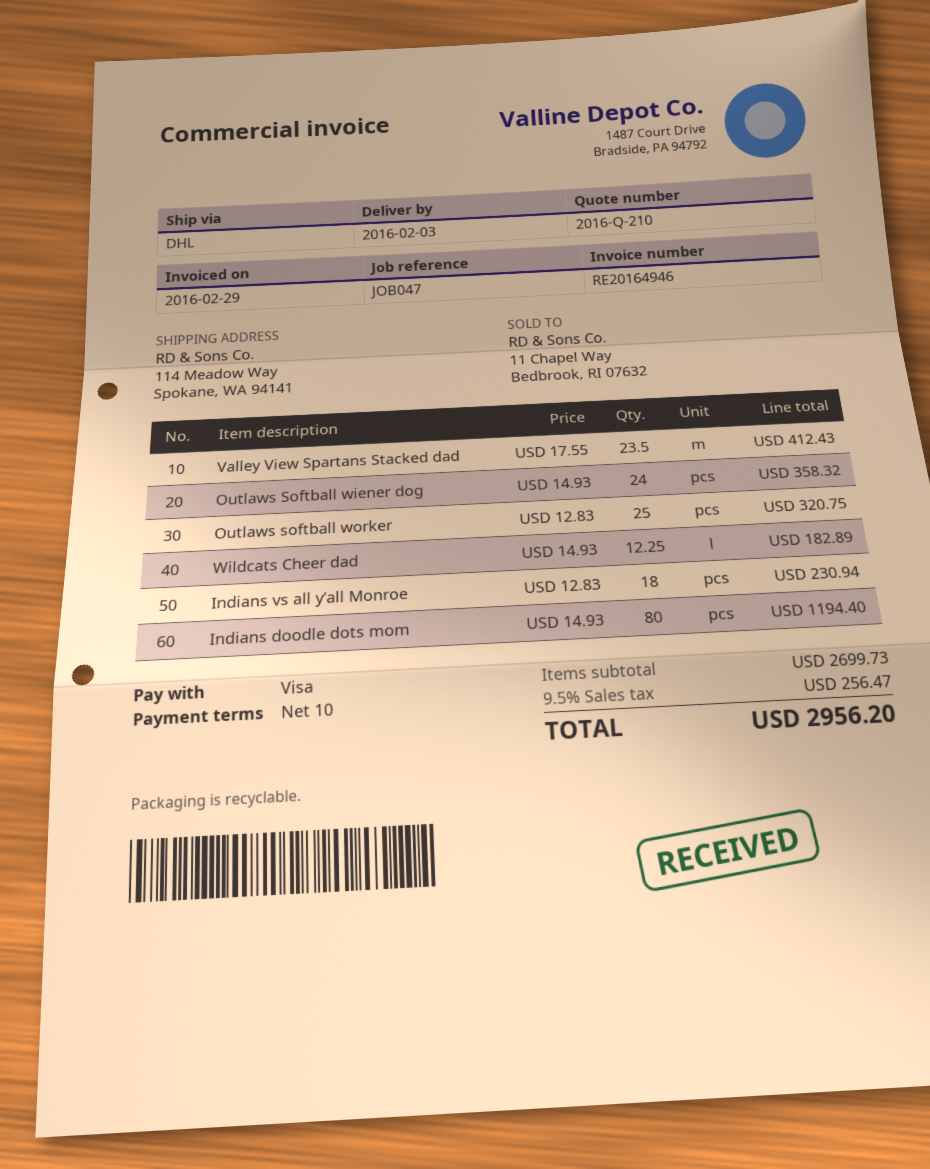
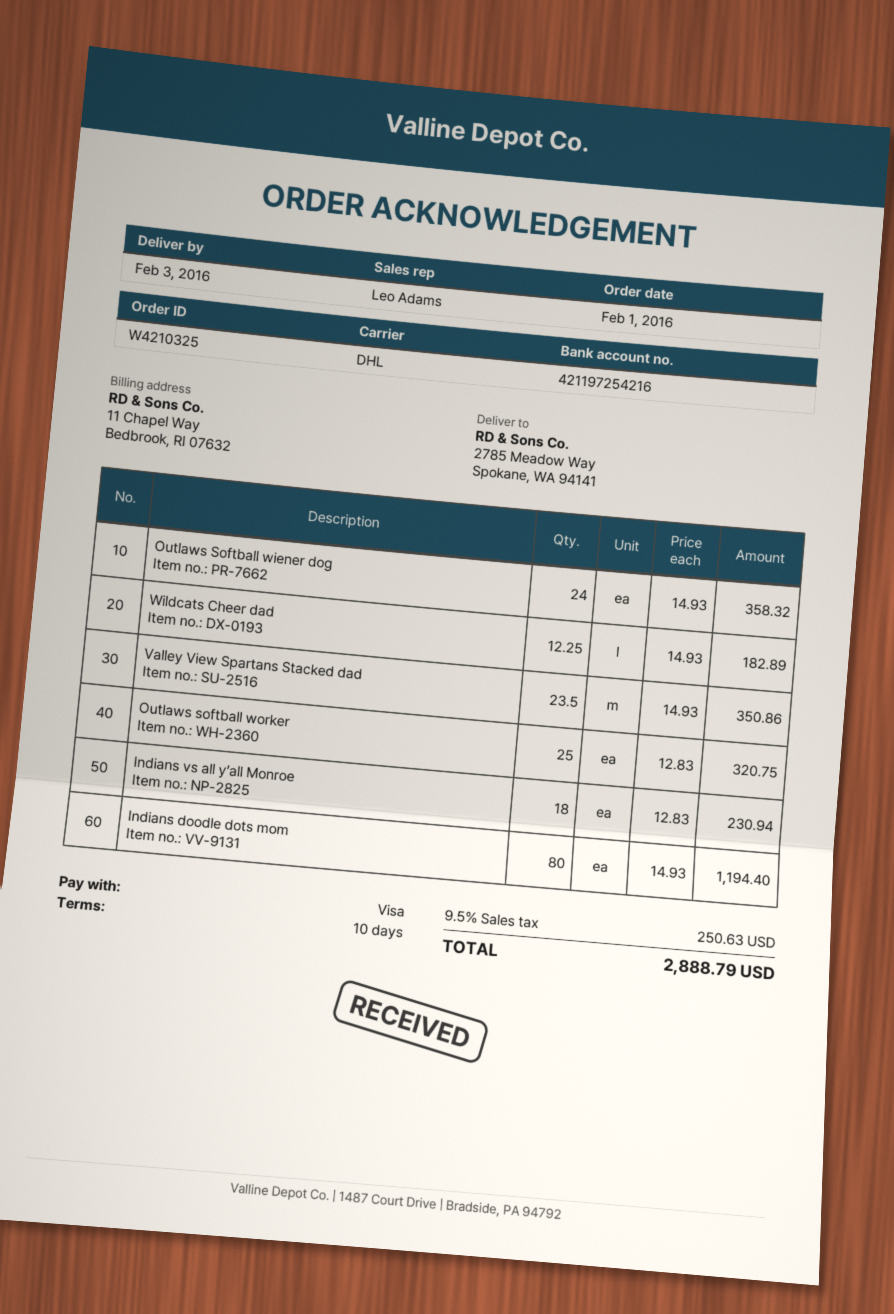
ship to: 114 Meadow Way, Spokane, WA 94141 -> 2785 Meadow Way, Spokane, WA 94141
Valley View Spartans Stacked dad: 23.5 x 17.55 = 412.43 -> 23.5 x 14.93 = 350.86
tax: 9.5% = 256.47 -> 9.5% = 250.63
total: 2956.20 -> 2888.79

